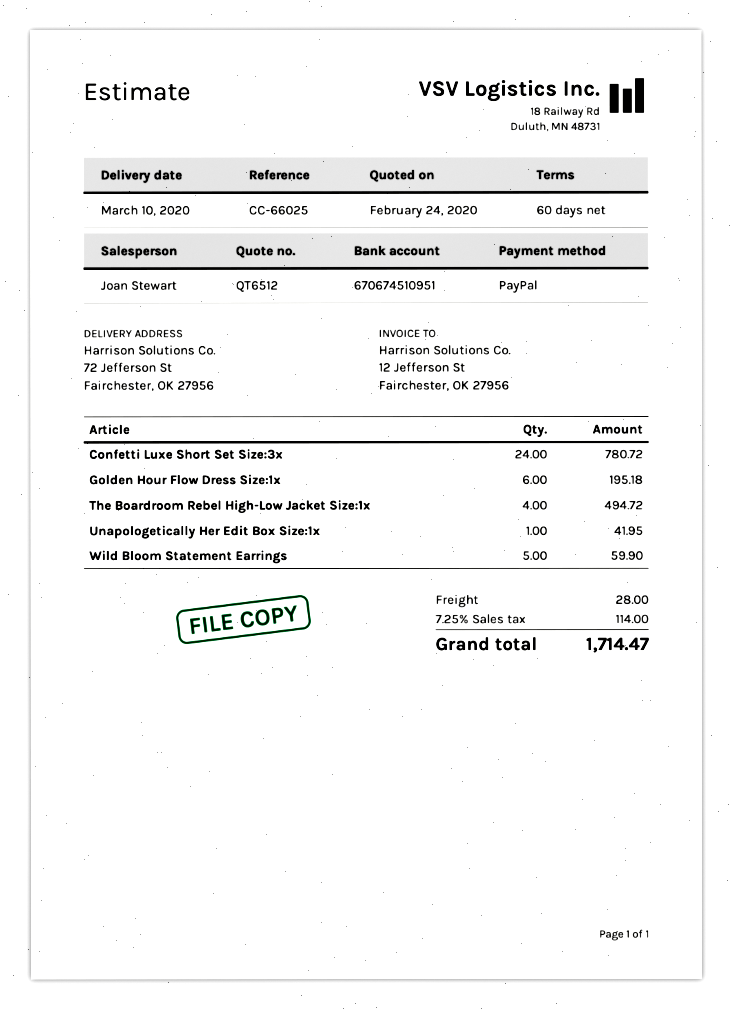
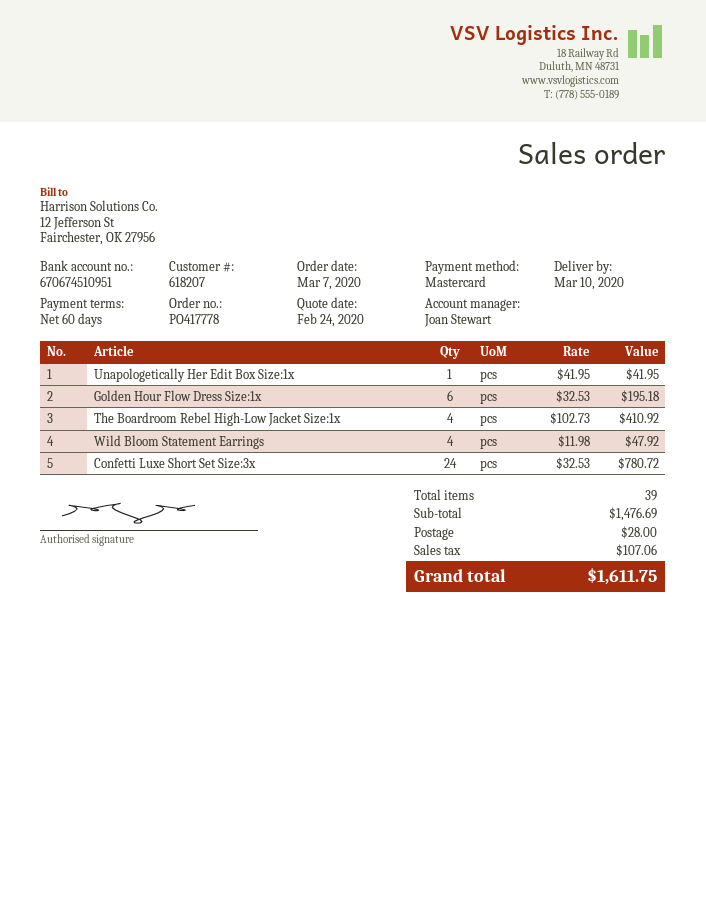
payment method: PayPal -> Mastercard
The Boardroom Rebel High-Low Jacket Size:1x: 4 for 494.72 -> 4 for 410.92
Wild Bloom Statement Earrings: 5 for 59.90 -> 4 for 47.92
tax: 114.00 -> 107.06
total: 1714.47 -> 1611.75

